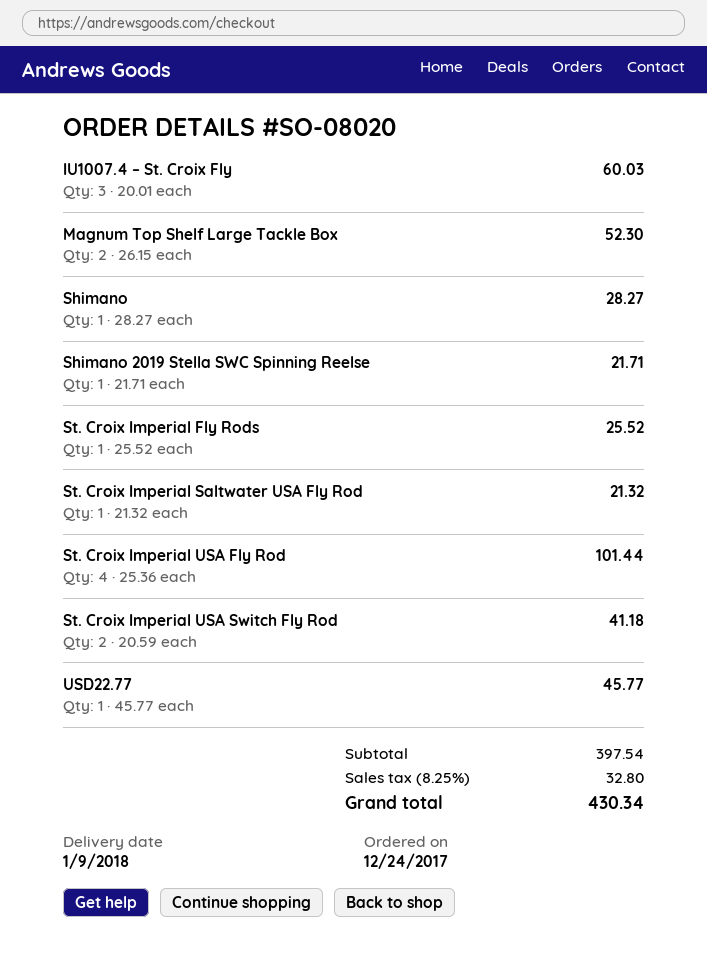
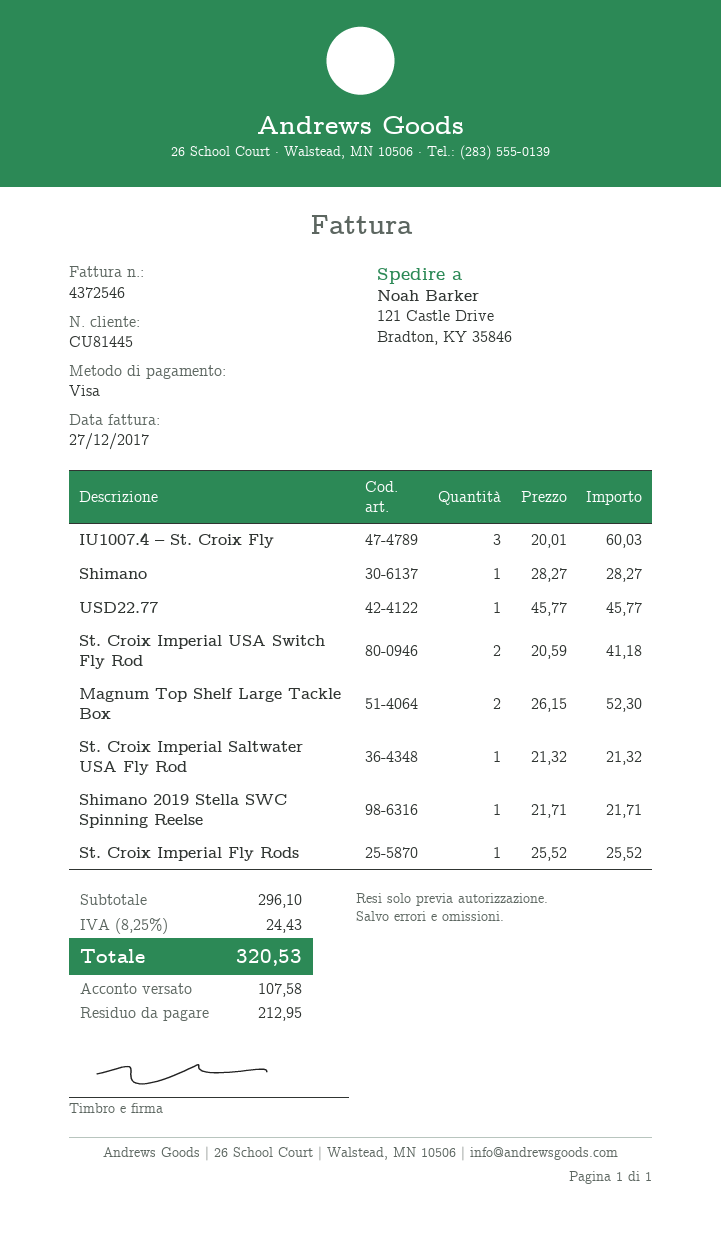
St. Croix Imperial USA Fly Rod: 4 x 25.36 = 101.44 -> none
subtotal: 397.54 -> 296.10
tax: 8.25% = 32.80 -> 8.25% = 24.43
total: 430.34 -> 320.53

